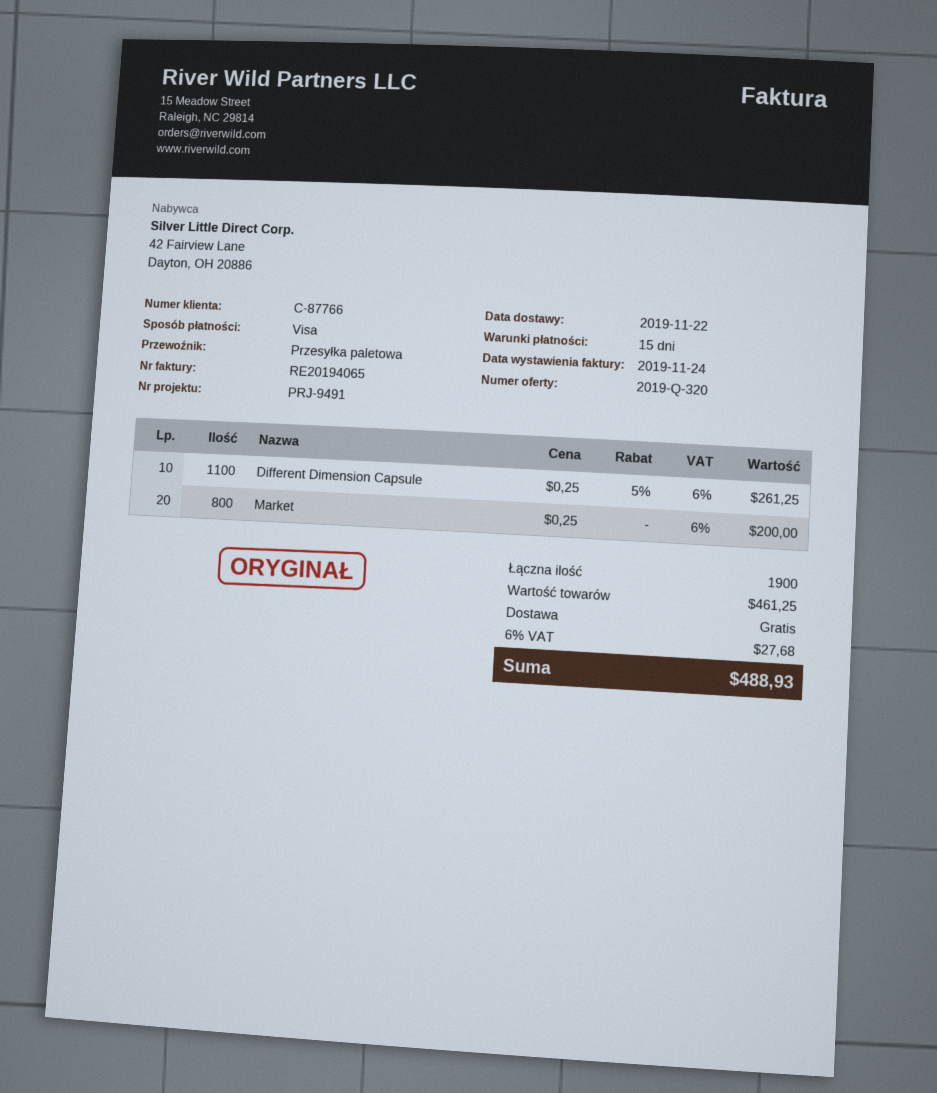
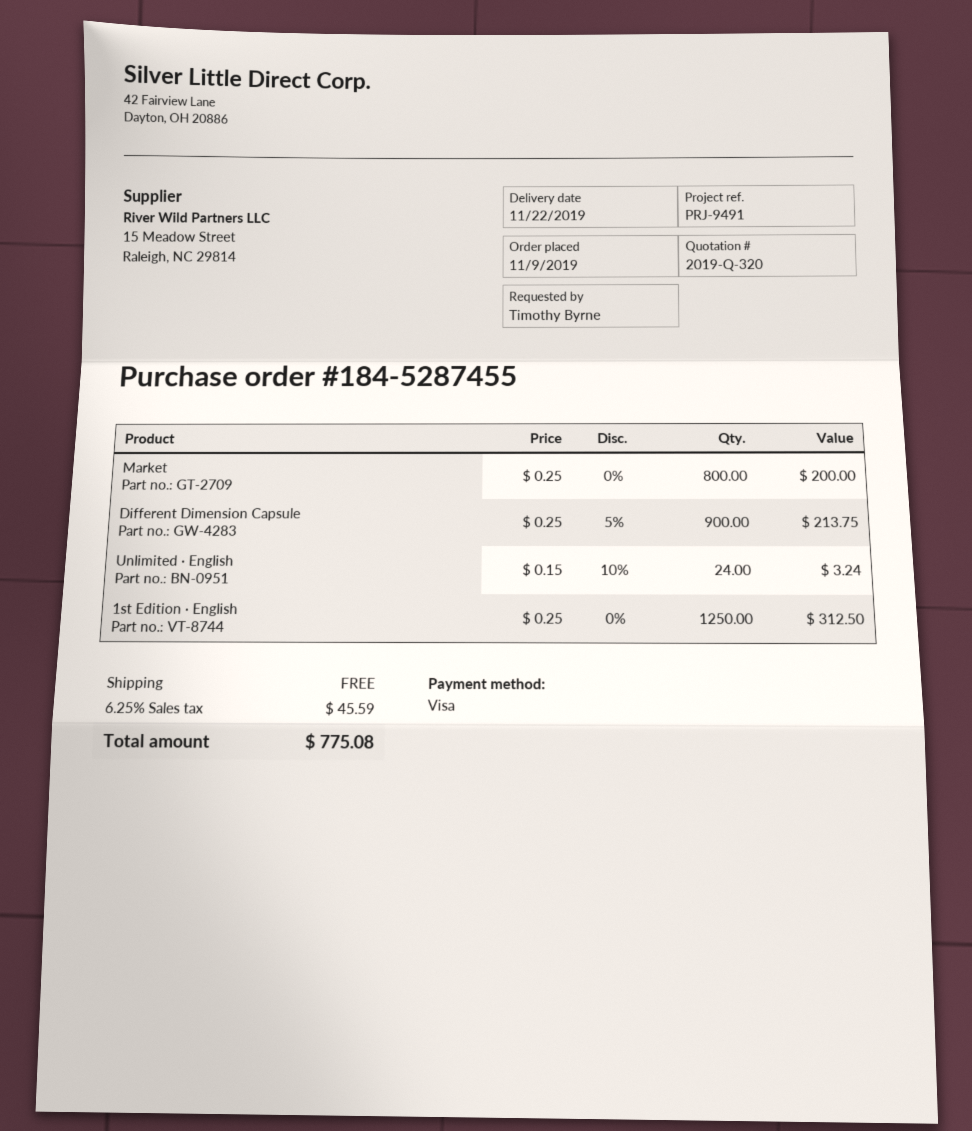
Different Dimension Capsule: 1100 x 0.25 - 5% = 261.25 -> 900 x 0.25 - 5% = 213.75
Unlimited · English: none -> 24 x 0.15 - 10% = 3.24
1st Edition · English: none -> 1250 x 0.25 = 312.50
tax: 6% = 27.68 -> 6.25% = 45.59
total: 488.93 -> 775.08

